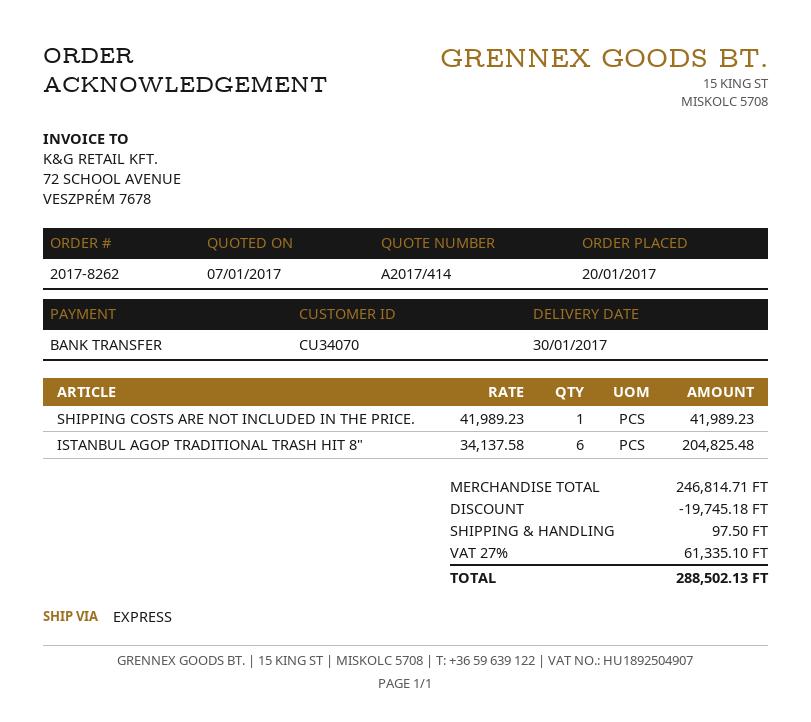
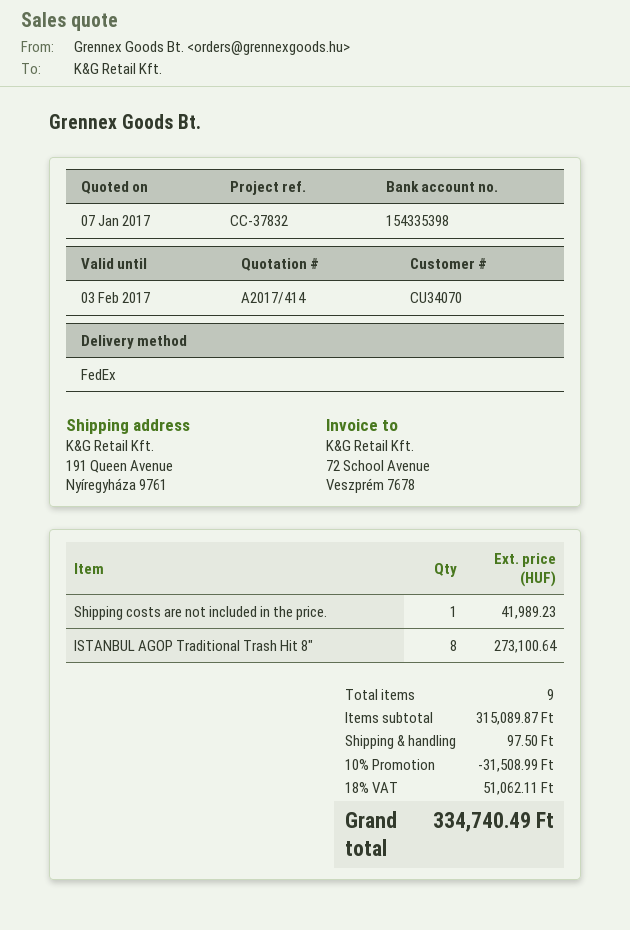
shipping method: express -> FedEx
ISTANBUL AGOP TRADITIONAL TRASH HIT 8": 6 for 204825.48 -> 8 for 273100.64
subtotal: 246814.71 -> 315089.87
discount: 19745.18 -> 31508.99
tax: 27% = 61335.10 -> 18% = 51062.11
total: 288502.13 -> 334740.49

